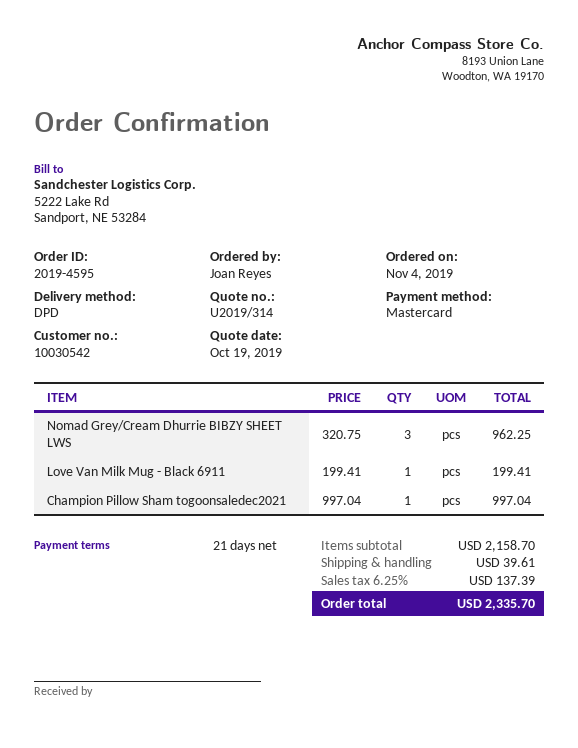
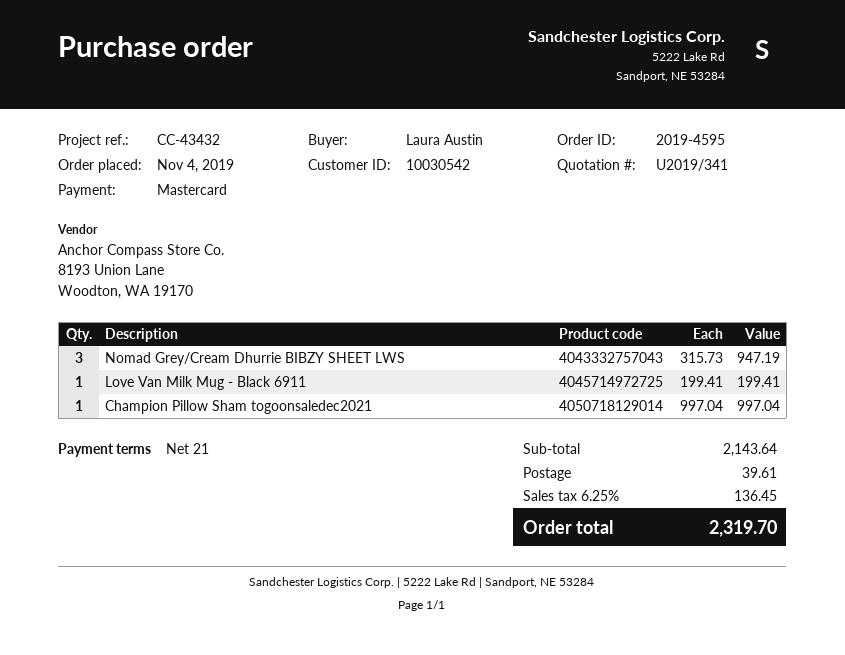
quote number: U2019/314 -> U2019/341
ordered by: Joan Reyes -> Laura Austin
Nomad Grey/Cream Dhurrie BIBZY SHEET LWS: 3 x 320.75 = 962.25 -> 3 x 315.73 = 947.19
subtotal: 2158.70 -> 2143.64
tax: 6.25% = 137.39 -> 6.25% = 136.45
total: 2335.70 -> 2319.70

